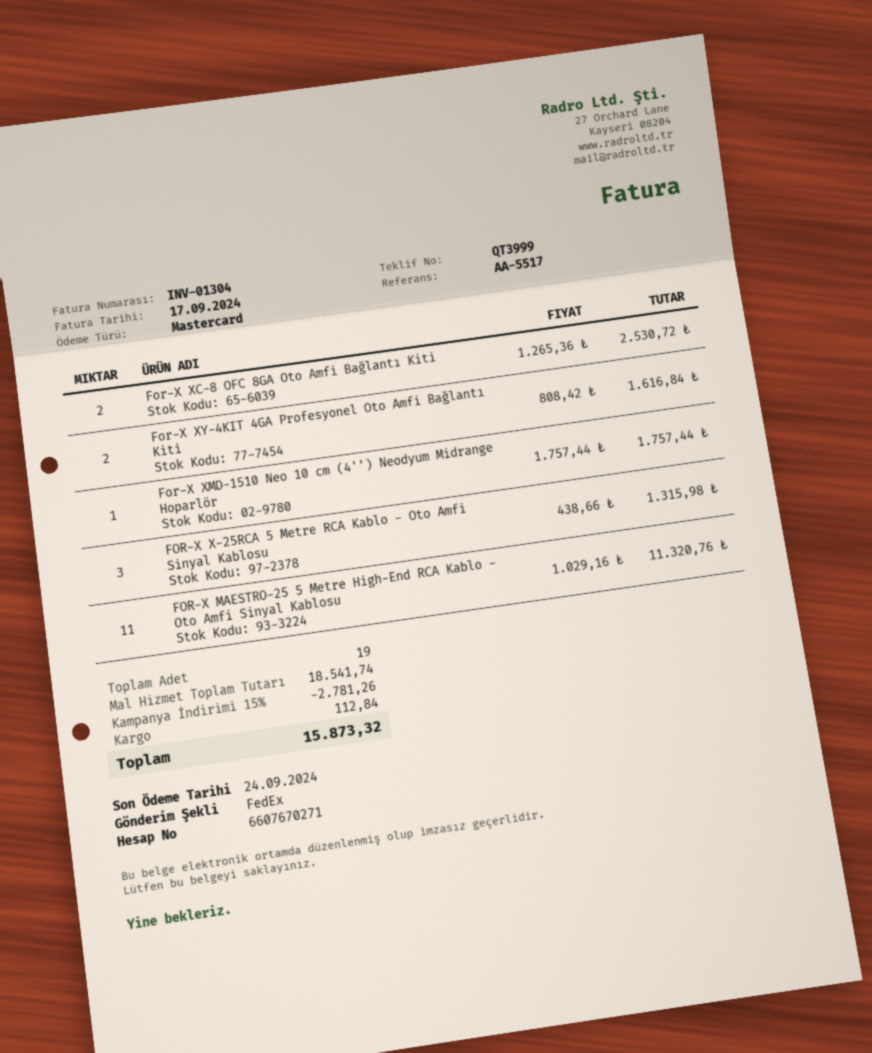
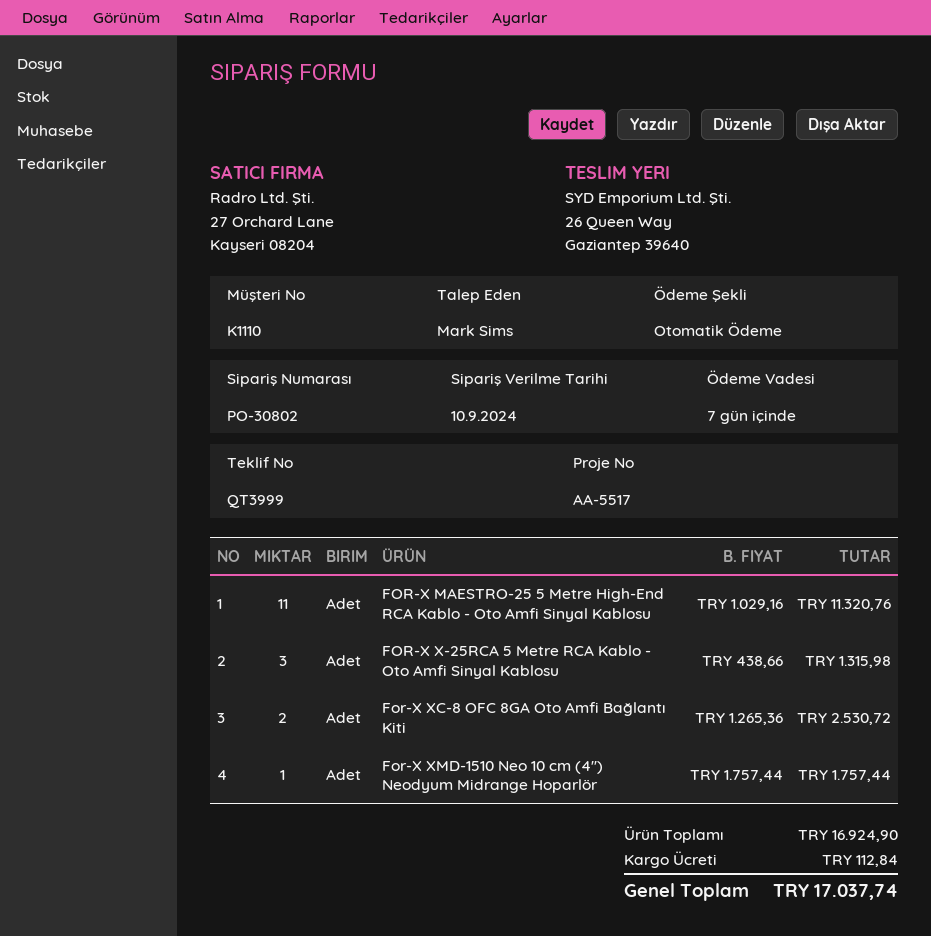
payment method: Mastercard -> direct debit
For-X XY-4KIT 4GA Profesyonel Oto Amfi Bağlantı Kiti: 2 x 808.42 = 1616.84 -> none
subtotal: 18541.74 -> 16924.90
discount: 15% = 2781.26 -> none
total: 15873.32 -> 17037.74

